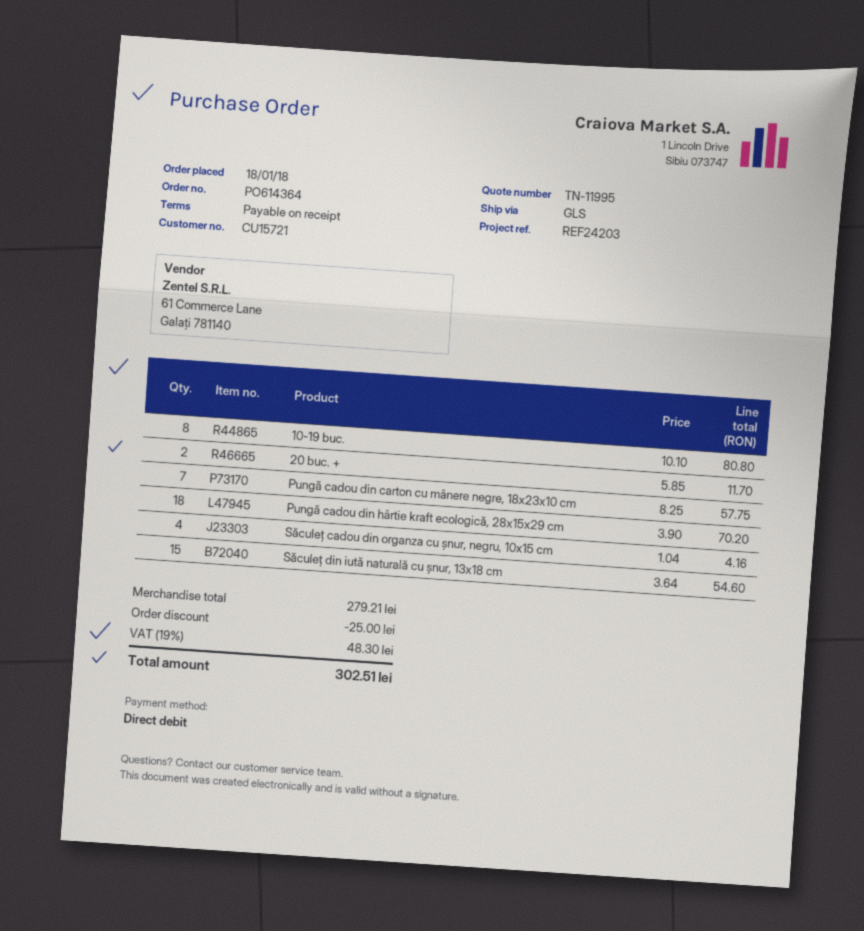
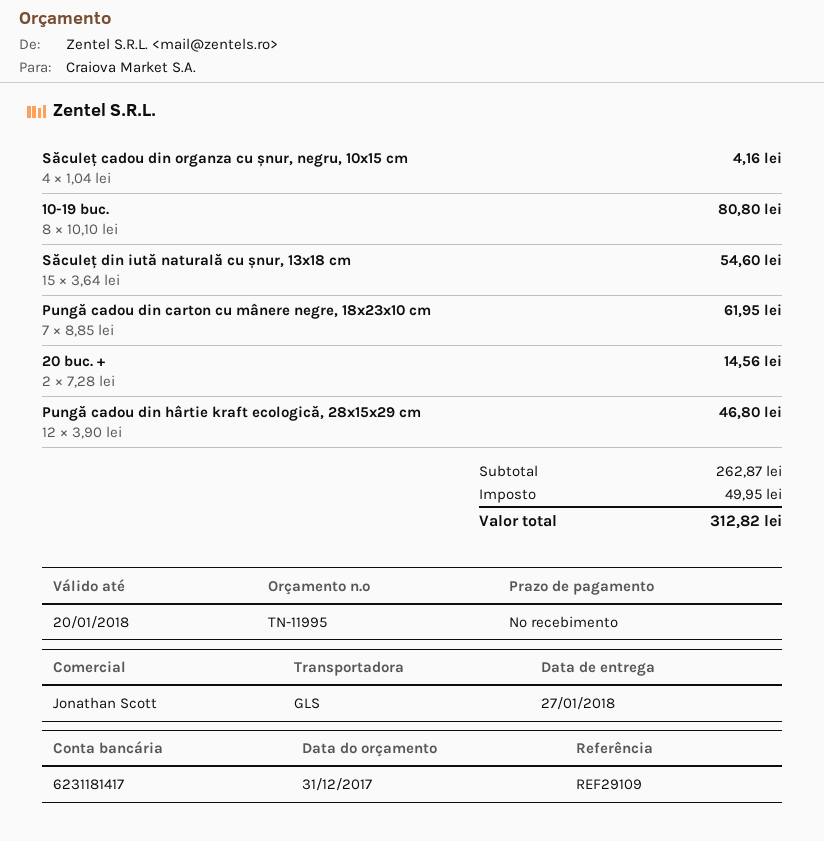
reference: REF24203 -> REF29109
20 buc. +: 2 x 5.85 = 11.70 -> 2 x 7.28 = 14.56
Pungă cadou din carton cu mânere negre, 18x23x10 cm: 7 x 8.25 = 57.75 -> 7 x 8.85 = 61.95
Pungă cadou din hârtie kraft ecologică, 28x15x29 cm: 18 x 3.90 = 70.20 -> 12 x 3.90 = 46.80
subtotal: 279.21 -> 262.87
discount: 25.00 -> none
tax: 48.30 -> 49.95
total: 302.51 -> 312.82

